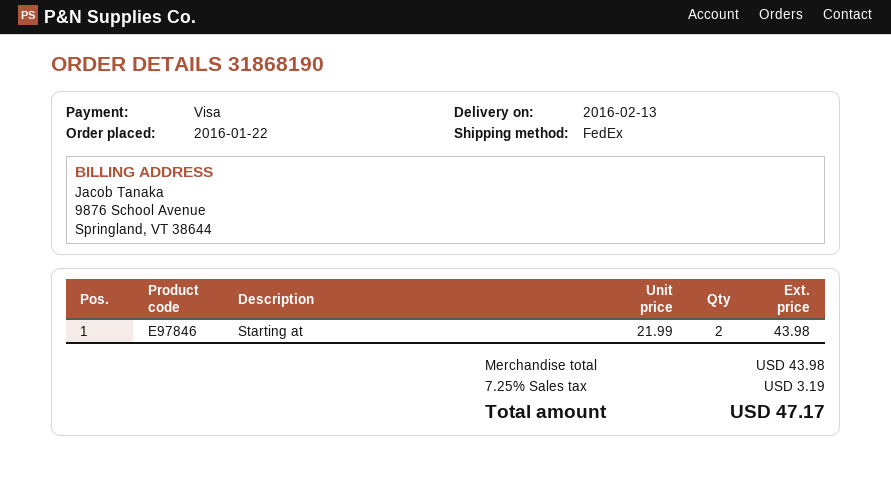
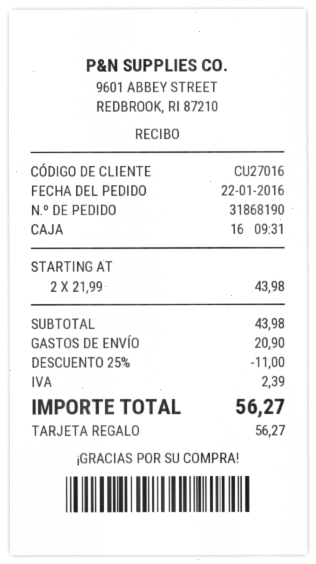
payment method: Visa -> gift card
discount: none -> 25% = 11.00
shipping: none -> 20.90
tax: 3.19 -> 2.39
total: 47.17 -> 56.27

